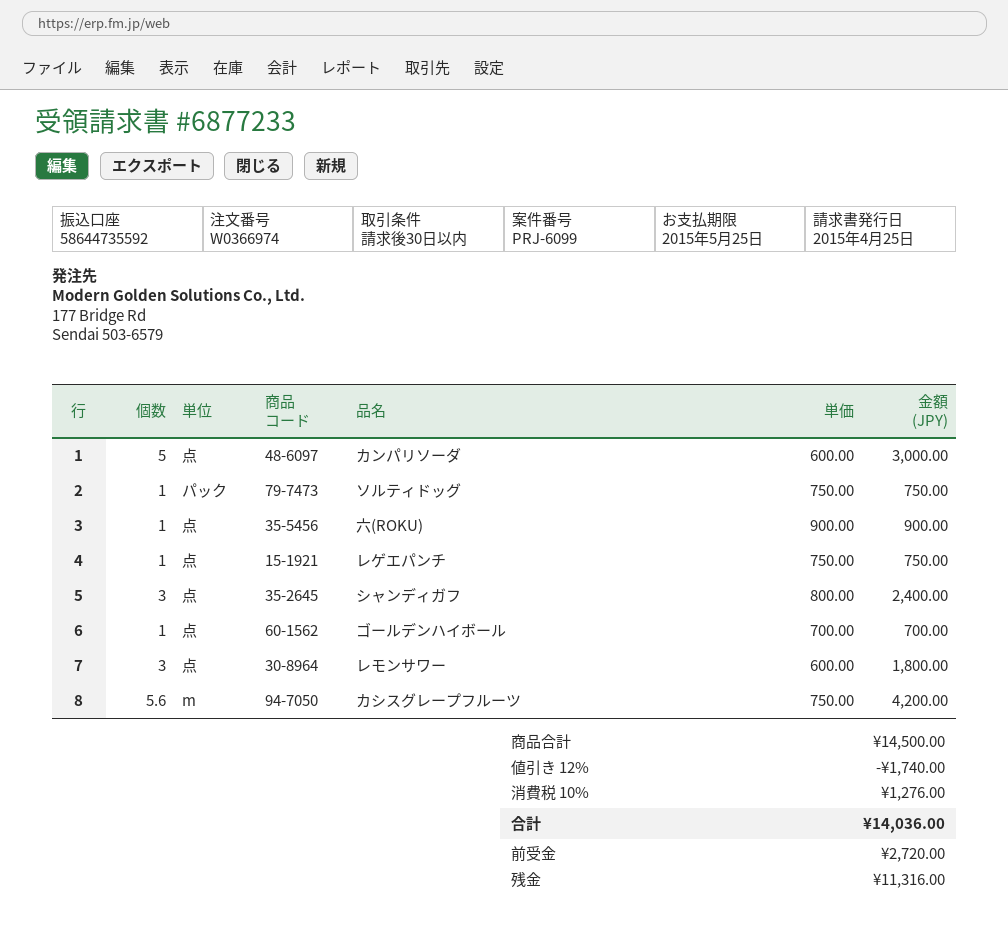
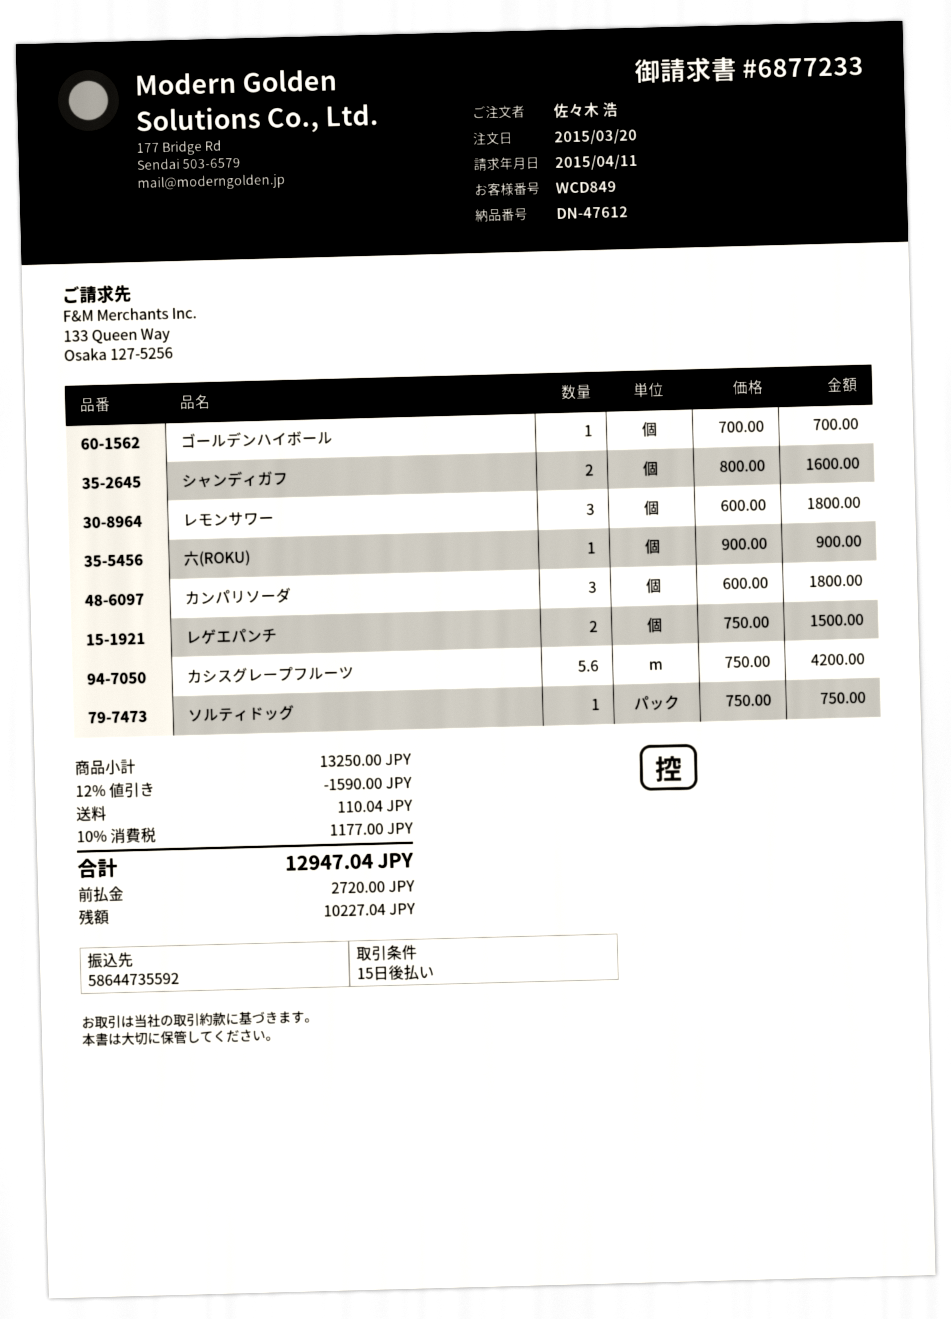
invoice date: 2015-04-25 -> 2015-04-11
payment terms: 30 days -> 15 days
カンパリソーダ: 5 x 600.00 = 3000.00 -> 3 x 600.00 = 1800.00
レゲエパンチ: 1 x 750.00 = 750.00 -> 2 x 750.00 = 1500.00
シャンディガフ: 3 x 800.00 = 2400.00 -> 2 x 800.00 = 1600.00
subtotal: 14500.00 -> 13250.00
discount: 12% = 1740.00 -> 12% = 1590.00
shipping: none -> 110.04
tax: 10% = 1276.00 -> 10% = 1177.00
total: 14036.00 -> 12947.04
balance: 11316.00 -> 10227.04

